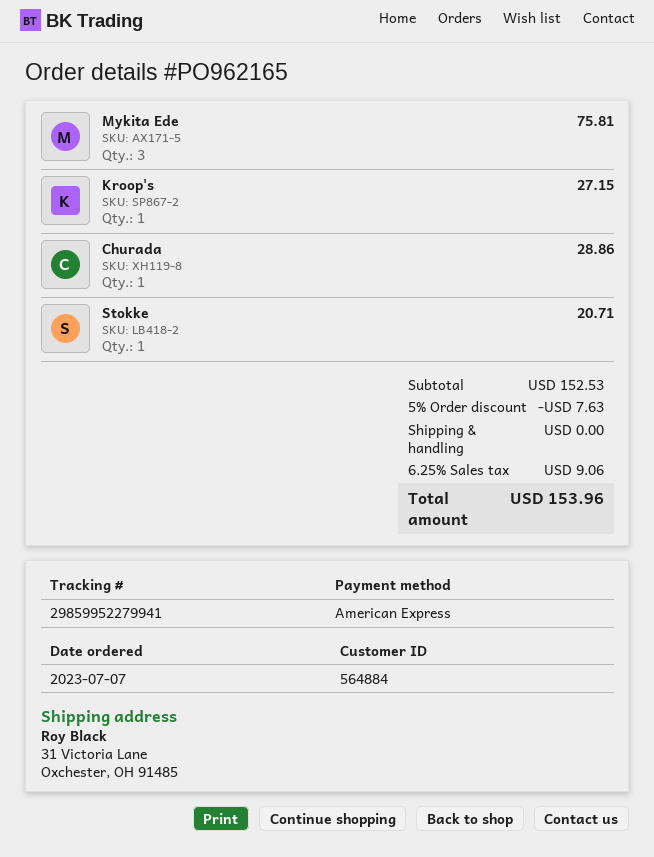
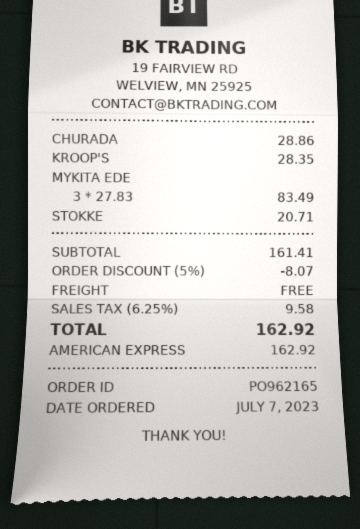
Mykita Ede: 3 for 75.81 -> 3 for 83.49
Kroop's: 1 for 27.15 -> 1 for 28.35
subtotal: 152.53 -> 161.41
discount: 5% = 7.63 -> 5% = 8.07
tax: 6.25% = 9.06 -> 6.25% = 9.58
total: 153.96 -> 162.92

